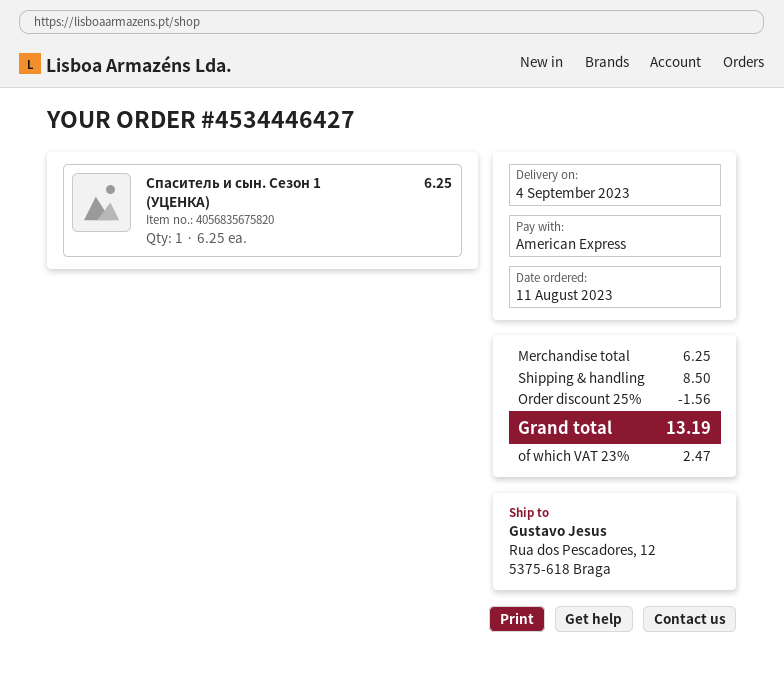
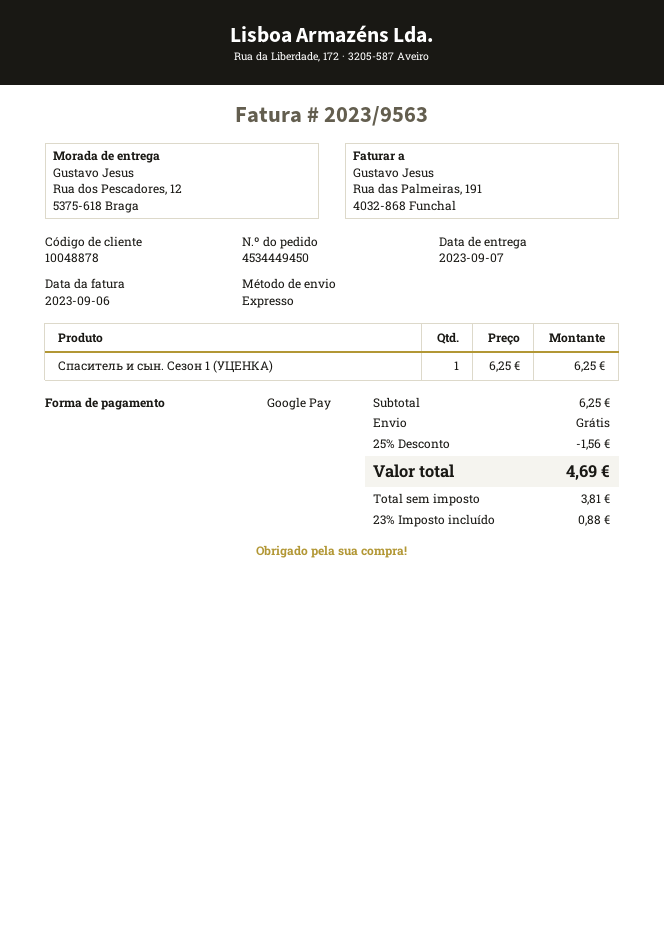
order number: 4534446427 -> 4534449450
delivery date: 2023-09-04 -> 2023-09-07
payment method: American Express -> Google Pay
shipping: 8.50 -> 0.00
tax: 23% = 2.47 -> 23% = 0.88
total: 13.19 -> 4.69

